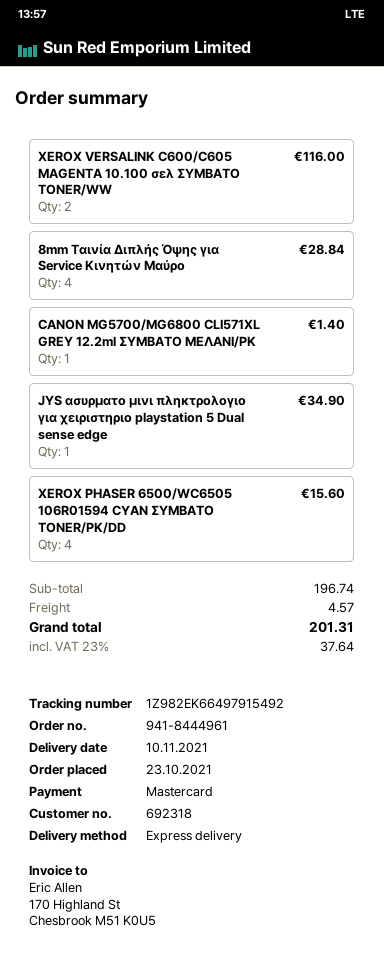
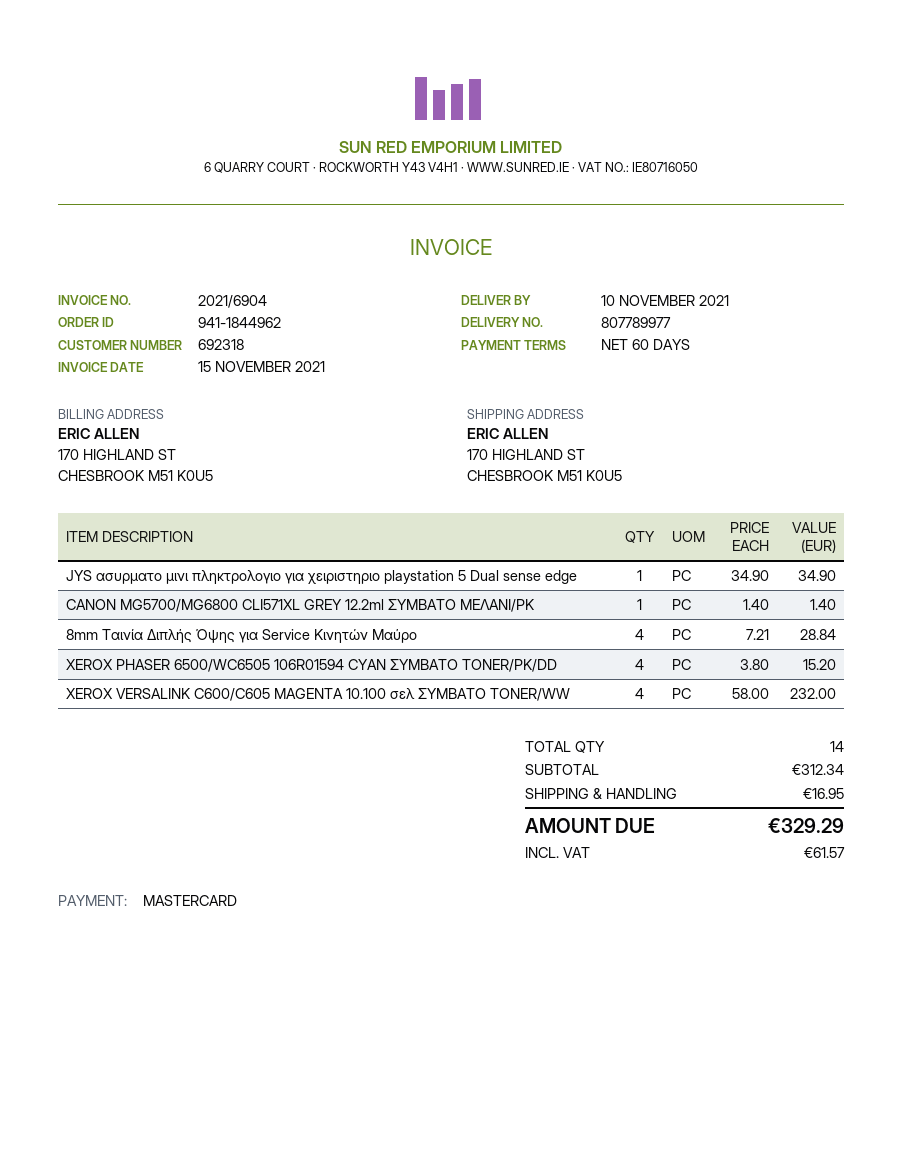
order number: 941-8444961 -> 941-1844962
XEROX VERSALINK C600/C605 MAGENTA 10.100 σελ ΣΥΜΒΑΤΟ TONER/WW: 2 for 116.00 -> 4 for 232.00
XEROX PHASER 6500/WC6505 106R01594 CYAN ΣΥΜΒΑΤΟ TONER/PK/DD: 4 for 15.60 -> 4 for 15.20
subtotal: 196.74 -> 312.34
shipping: 4.57 -> 16.95
tax: 37.64 -> 61.57
total: 201.31 -> 329.29

